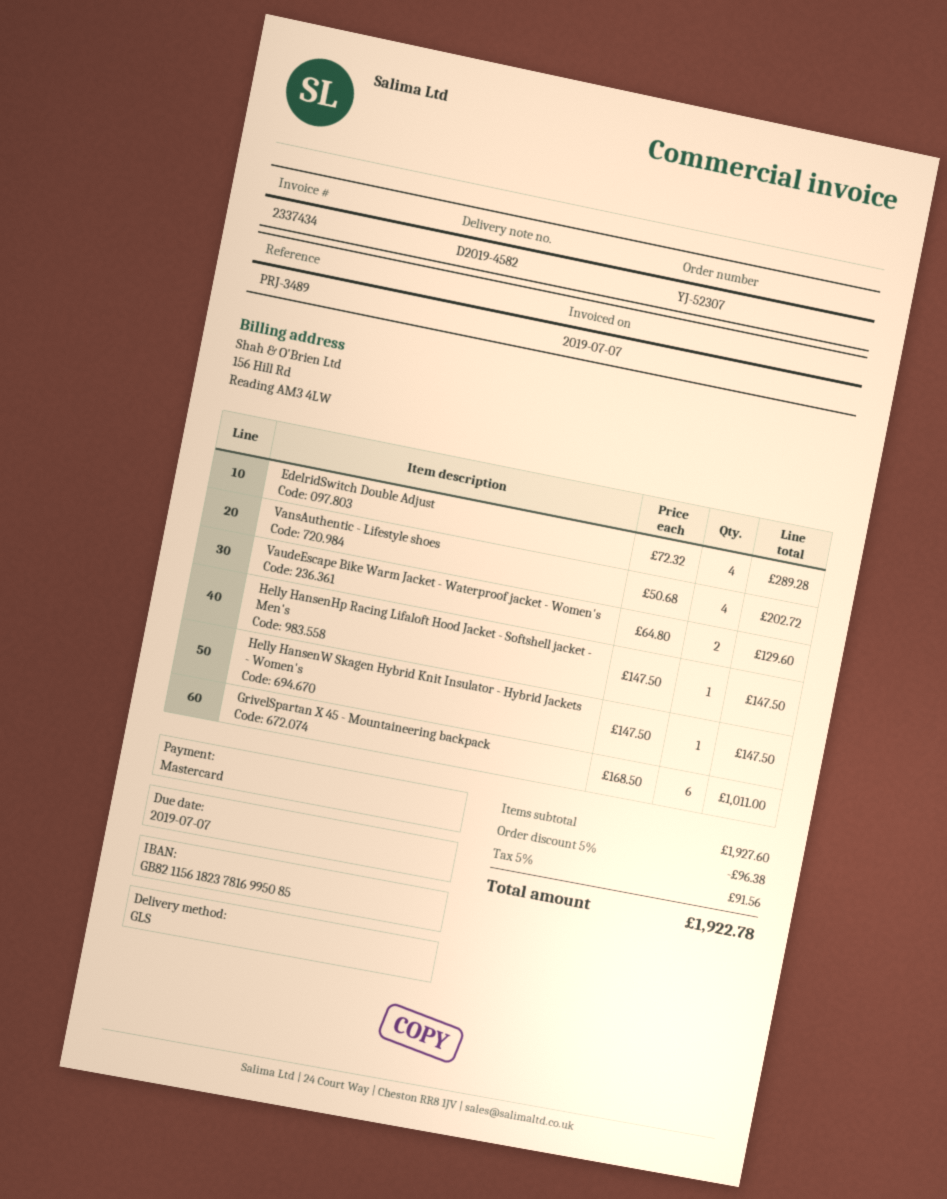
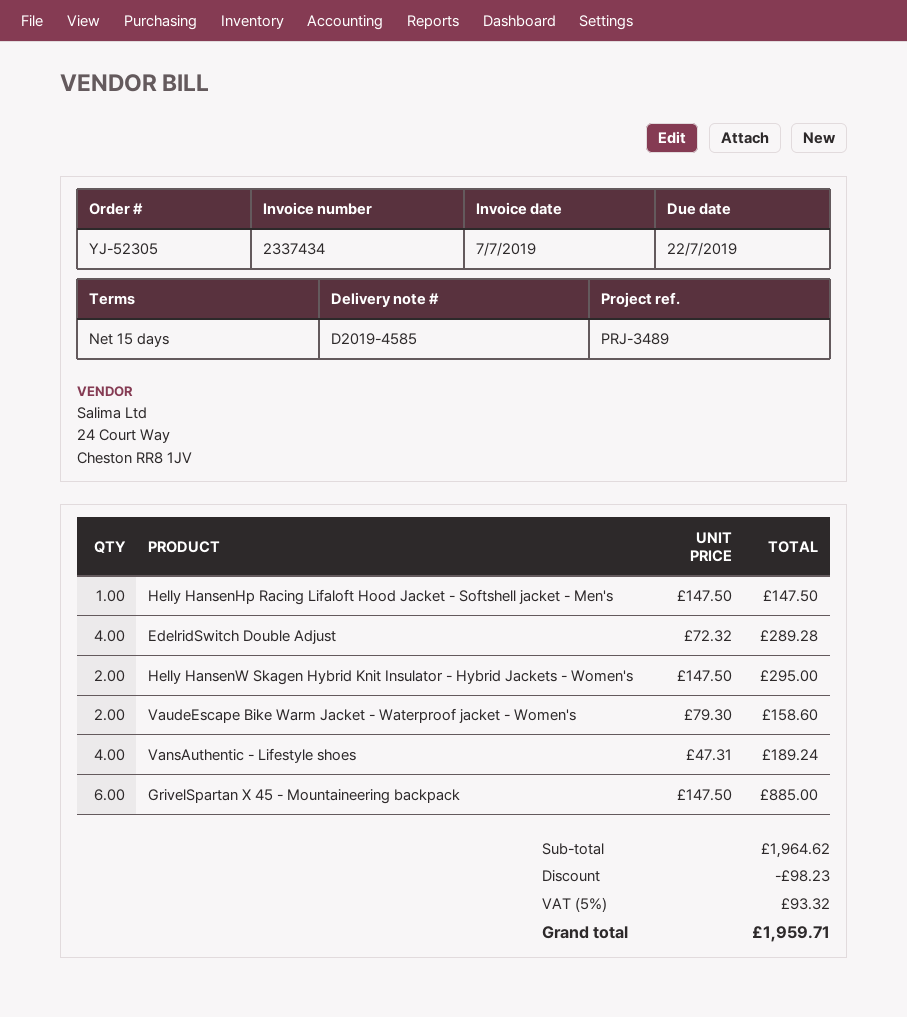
order number: YJ-52307 -> YJ-52305
delivery note number: D2019-4582 -> D2019-4585
due date: 2019-07-07 -> 2019-07-22
VansAuthentic - Lifestyle shoes: 4 x 50.68 = 202.72 -> 4 x 47.31 = 189.24
VaudeEscape Bike Warm Jacket - Waterproof jacket - Women's: 2 x 64.80 = 129.60 -> 2 x 79.30 = 158.60
Helly HansenW Skagen Hybrid Knit Insulator - Hybrid Jackets - Women's: 1 x 147.50 = 147.50 -> 2 x 147.50 = 295.00
GrivelSpartan X 45 - Mountaineering backpack: 6 x 168.50 = 1011.00 -> 6 x 147.50 = 885.00
subtotal: 1927.60 -> 1964.62
discount: 96.38 -> 98.23
tax: 5% = 91.56 -> 5% = 93.32
total: 1922.78 -> 1959.71

